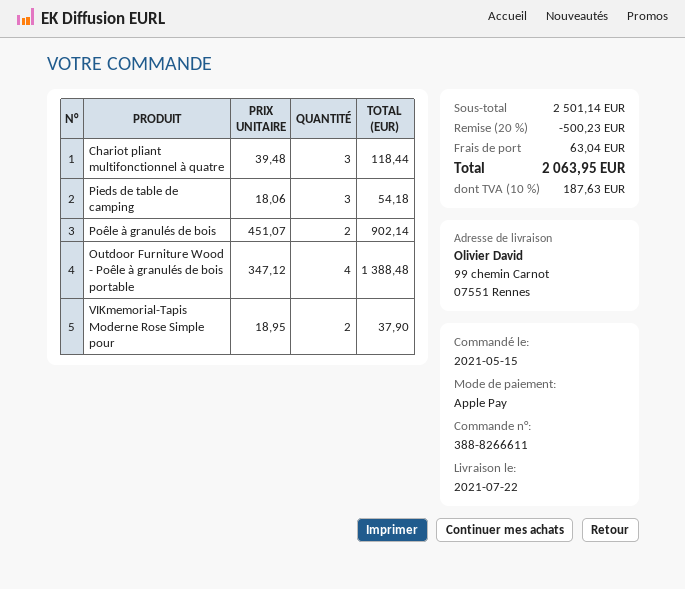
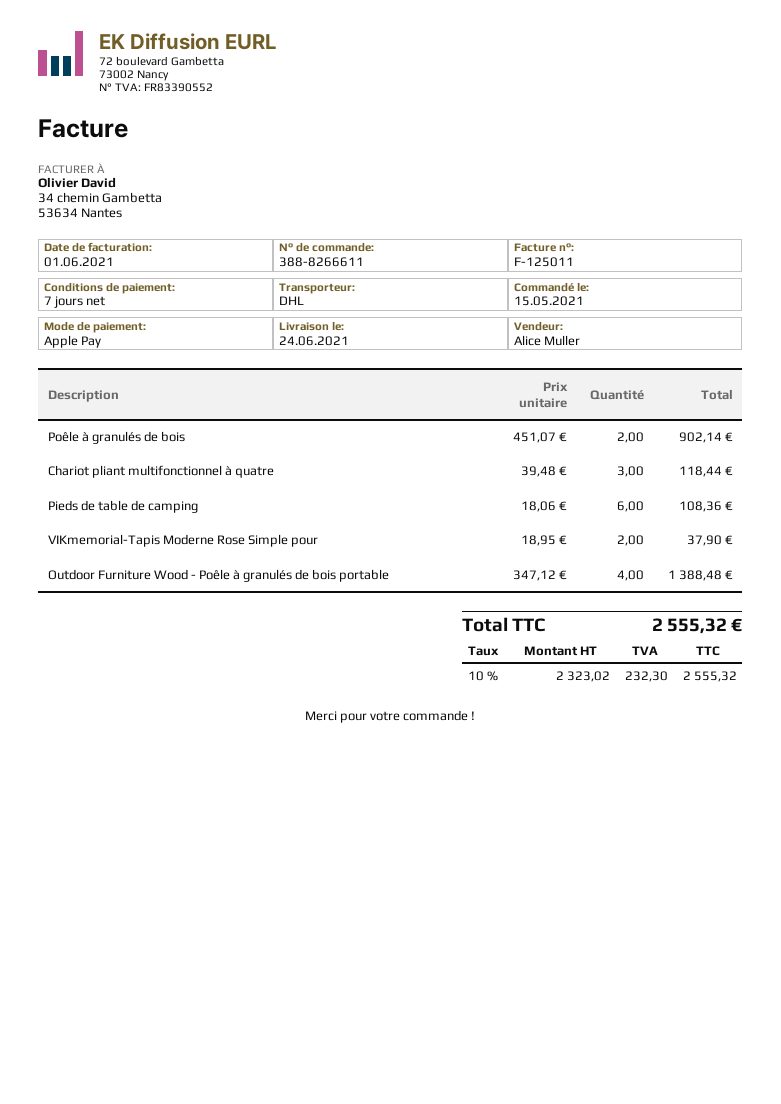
delivery date: 2021-07-22 -> 2021-06-24
Pieds de table de camping: 3 x 18.06 = 54.18 -> 6 x 18.06 = 108.36
discount: 20% = 500.23 -> none
shipping: 63.04 -> none
tax: 10% = 187.63 -> 10% = 232.30
total: 2063.95 -> 2555.32

